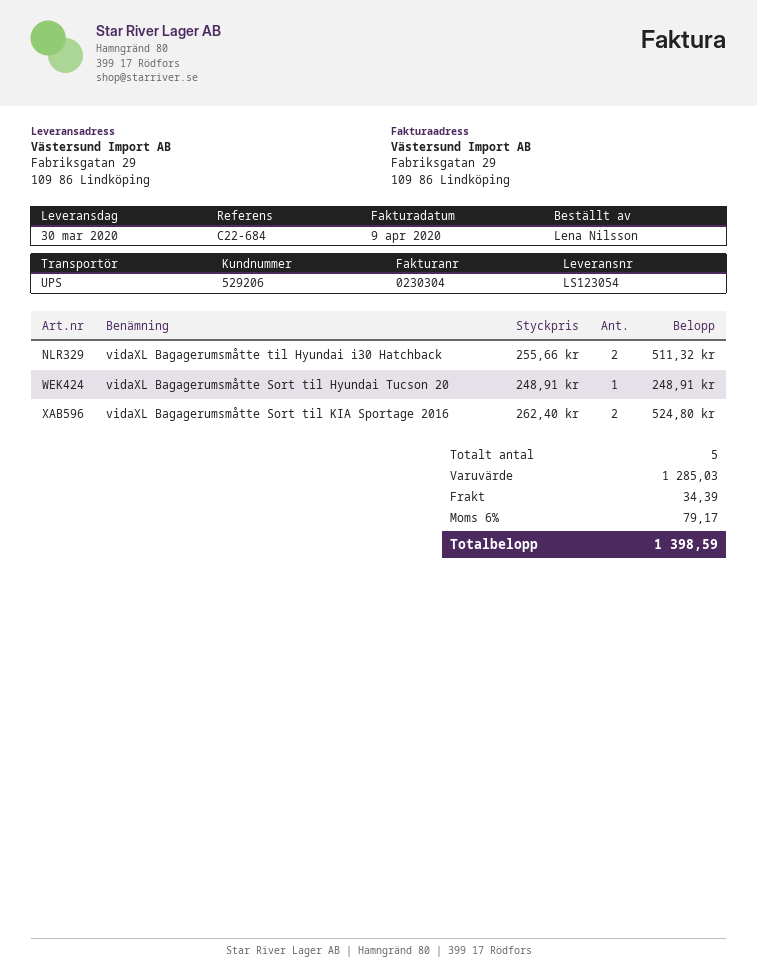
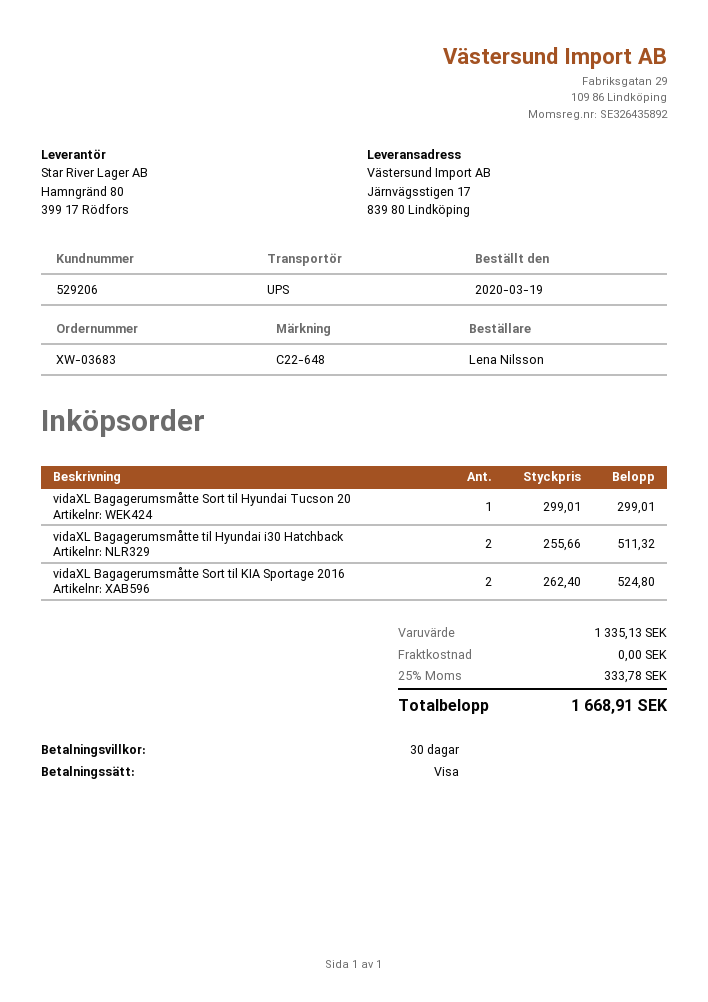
reference: C22-684 -> C22-648
ship to: Fabriksgatan 29, 109 86 Lindköping -> Järnvägsstigen 17, 839 80 Lindköping
vidaXL Bagagerumsmåtte Sort til Hyundai Tucson 20: 1 x 248.91 = 248.91 -> 1 x 299.01 = 299.01
subtotal: 1285.03 -> 1335.13
shipping: 34.39 -> 0.00
tax: 6% = 79.17 -> 25% = 333.78
total: 1398.59 -> 1668.91

